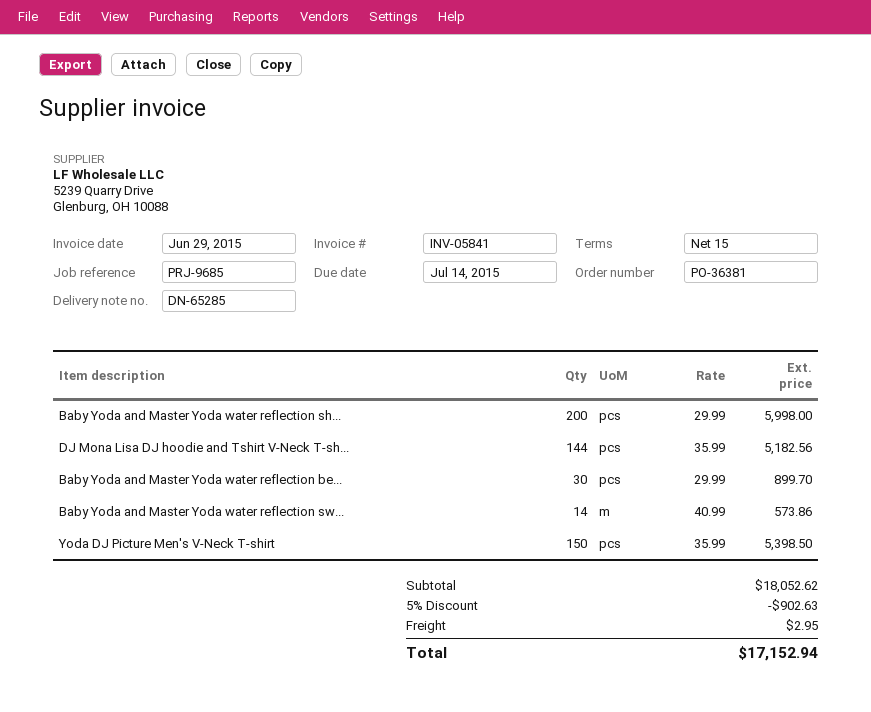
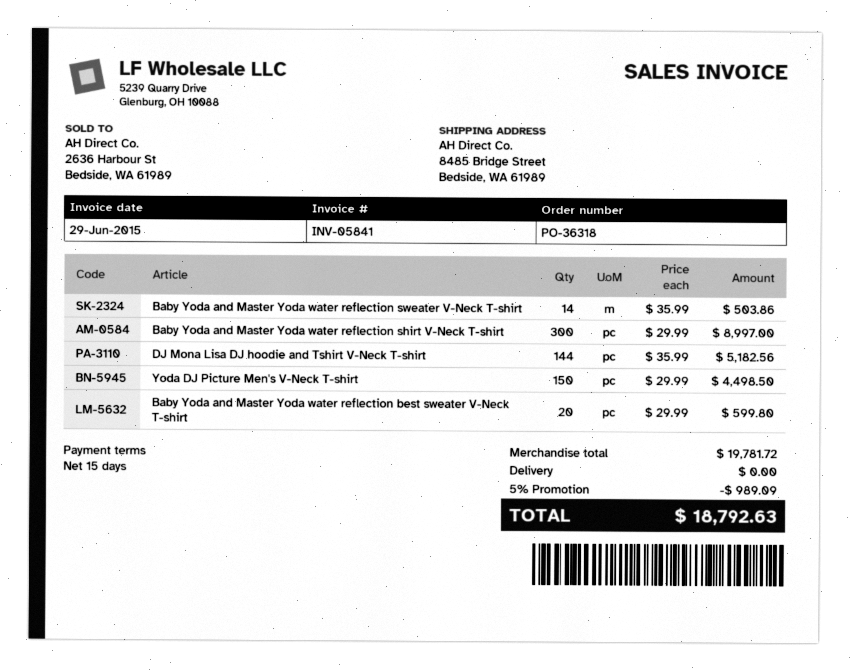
order number: PO-36381 -> PO-36318
Baby Yoda and Master Yoda water reflection sh...: 200 x 29.99 = 5998.00 -> 300 x 29.99 = 8997.00
Baby Yoda and Master Yoda water reflection be...: 30 x 29.99 = 899.70 -> 20 x 29.99 = 599.80
Baby Yoda and Master Yoda water reflection sw...: 14 x 40.99 = 573.86 -> 14 x 35.99 = 503.86
Yoda DJ Picture Men's V-Neck T-shirt: 150 x 35.99 = 5398.50 -> 150 x 29.99 = 4498.50
subtotal: 18052.62 -> 19781.72
discount: 5% = 902.63 -> 5% = 989.09
shipping: 2.95 -> 0.00
total: 17152.94 -> 18792.63

